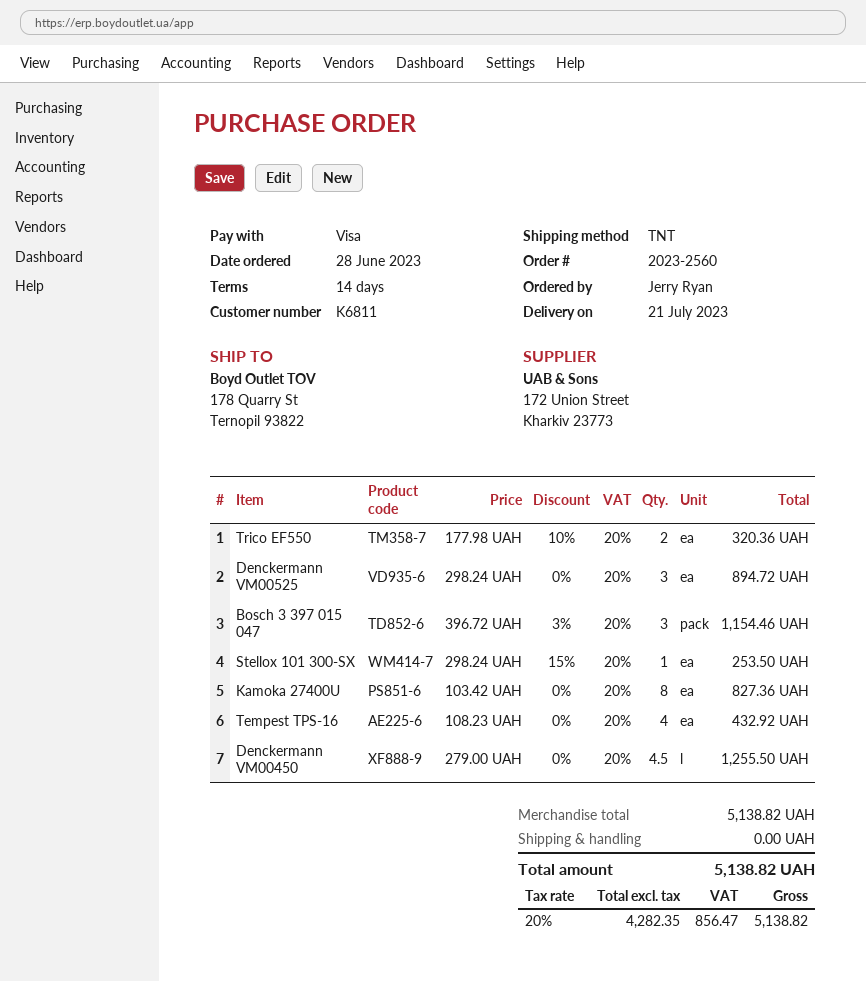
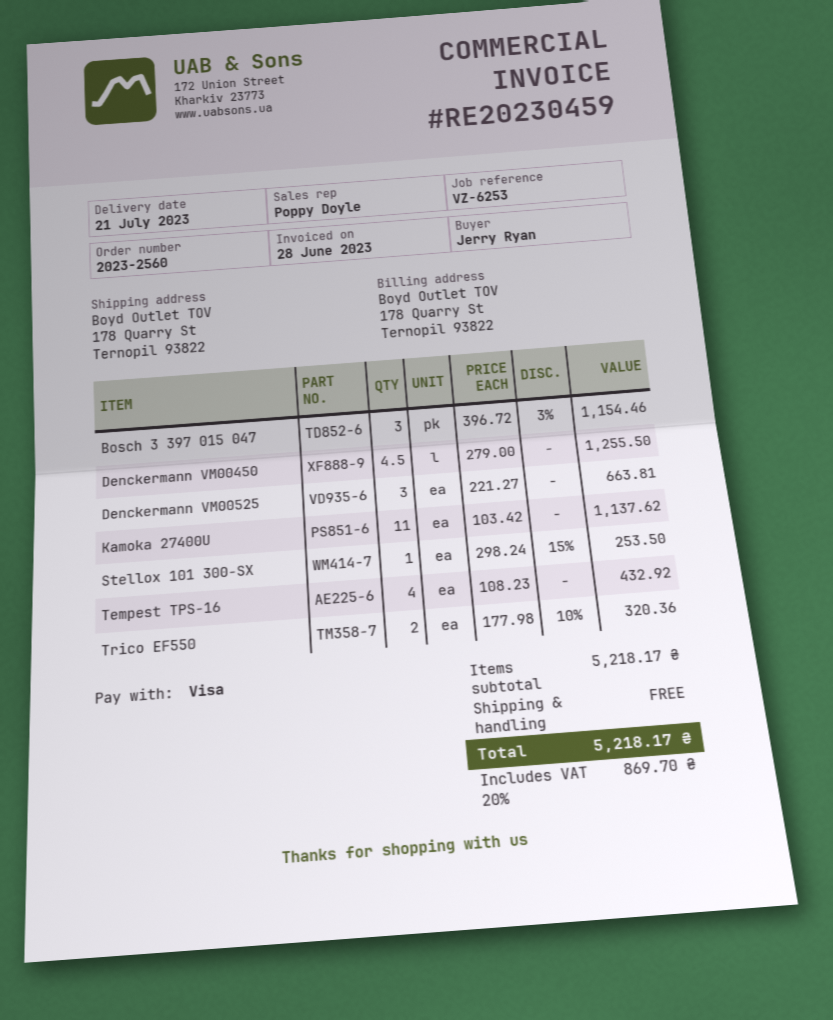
Denckermann VM00525: 3 x 298.24 = 894.72 -> 3 x 221.27 = 663.81
Kamoka 27400U: 8 x 103.42 = 827.36 -> 11 x 103.42 = 1137.62
subtotal: 5138.82 -> 5218.17
tax: 20% = 856.47 -> 20% = 869.70
total: 5138.82 -> 5218.17

